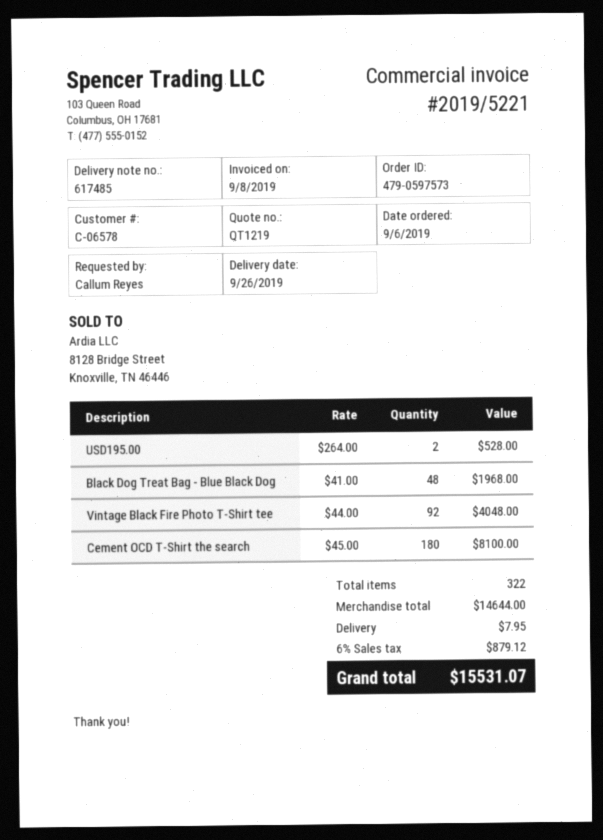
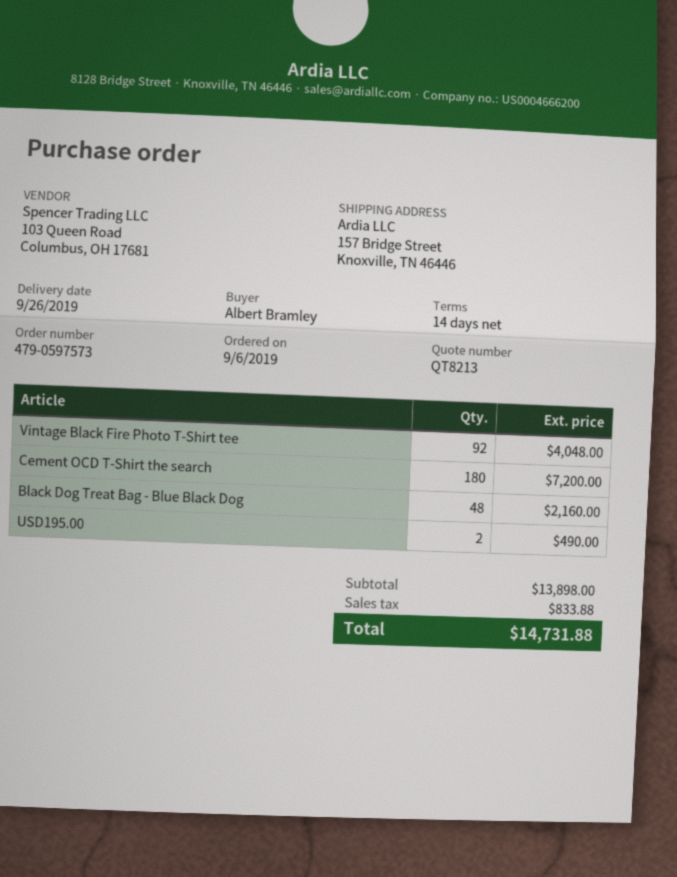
quote number: QT1219 -> QT8213
ordered by: Callum Reyes -> Albert Bramley
USD195.00: 2 for 528.00 -> 2 for 490.00
Black Dog Treat Bag - Blue Black Dog: 48 for 1968.00 -> 48 for 2160.00
Cement OCD T-Shirt the search: 180 for 8100.00 -> 180 for 7200.00
subtotal: 14644.00 -> 13898.00
shipping: 7.95 -> none
tax: 879.12 -> 833.88
total: 15531.07 -> 14731.88

